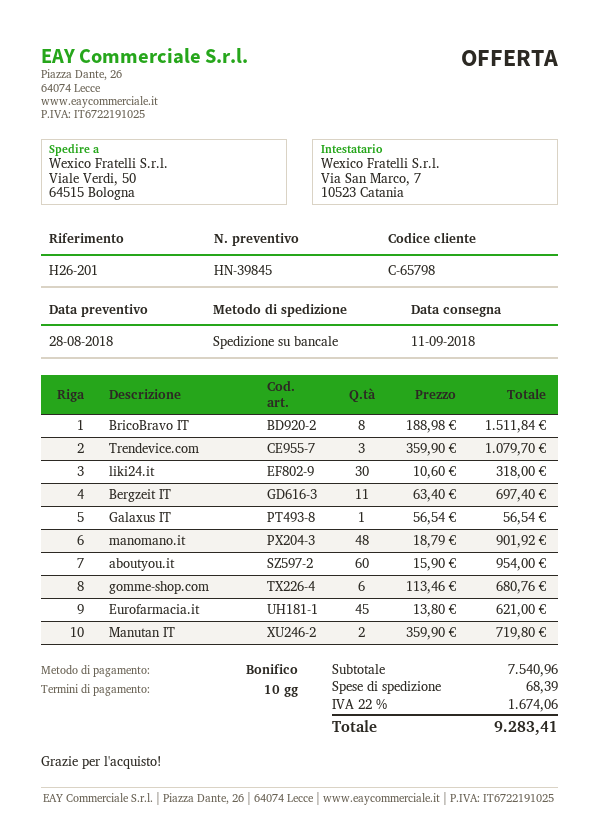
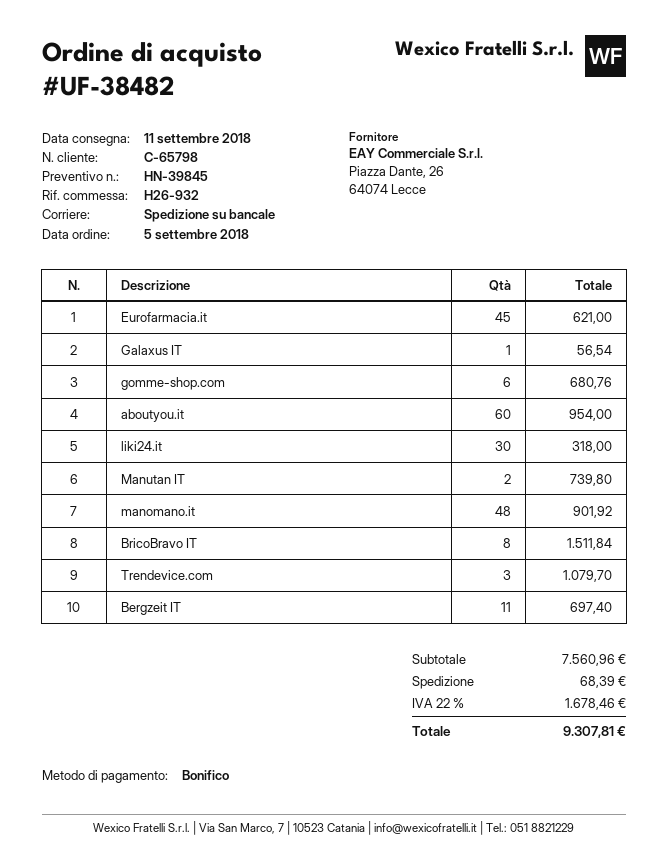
reference: H26-201 -> H26-932
Manutan IT: 2 for 719.80 -> 2 for 739.80
subtotal: 7540.96 -> 7560.96
tax: 22% = 1674.06 -> 22% = 1678.46
total: 9283.41 -> 9307.81

